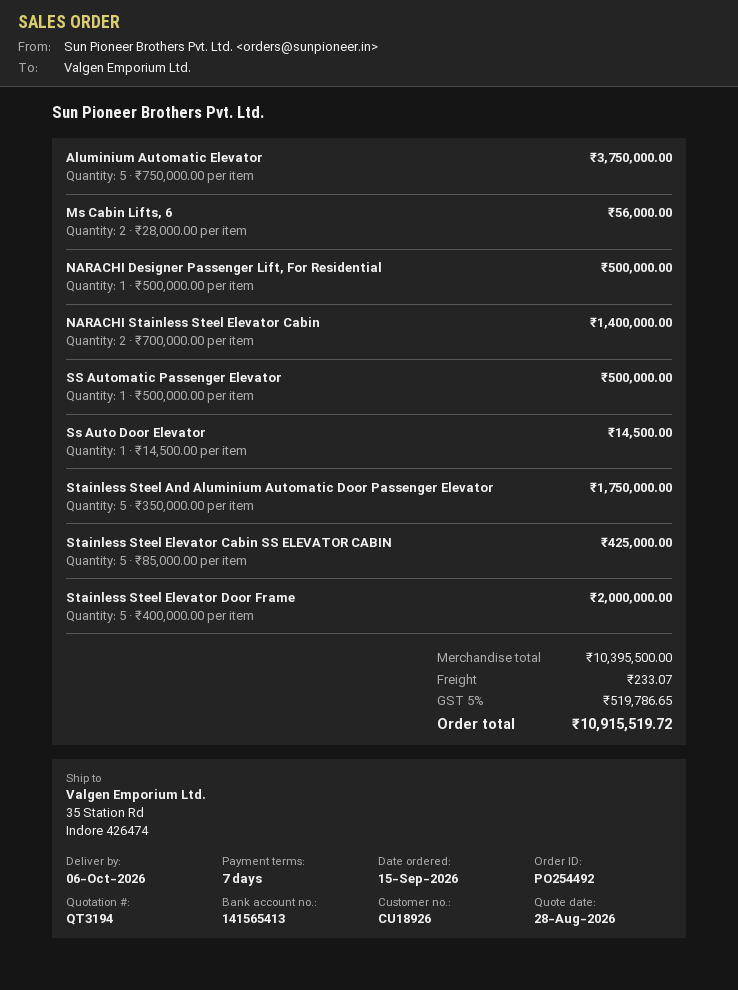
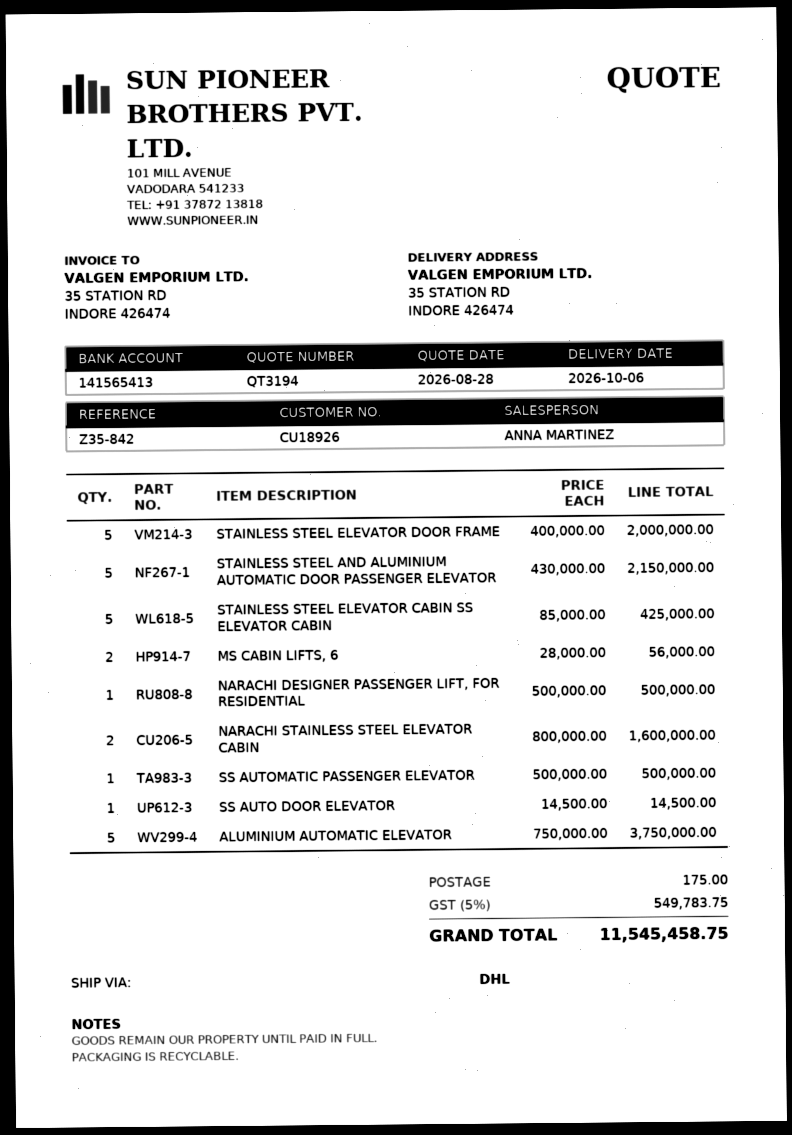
NARACHI Stainless Steel Elevator Cabin: 2 x 700000.00 = 1400000.00 -> 2 x 800000.00 = 1600000.00
Stainless Steel And Aluminium Automatic Door Passenger Elevator: 5 x 350000.00 = 1750000.00 -> 5 x 430000.00 = 2150000.00
shipping: 233.07 -> 175.00
tax: 5% = 519786.65 -> 5% = 549783.75
total: 10915519.72 -> 11545458.75

